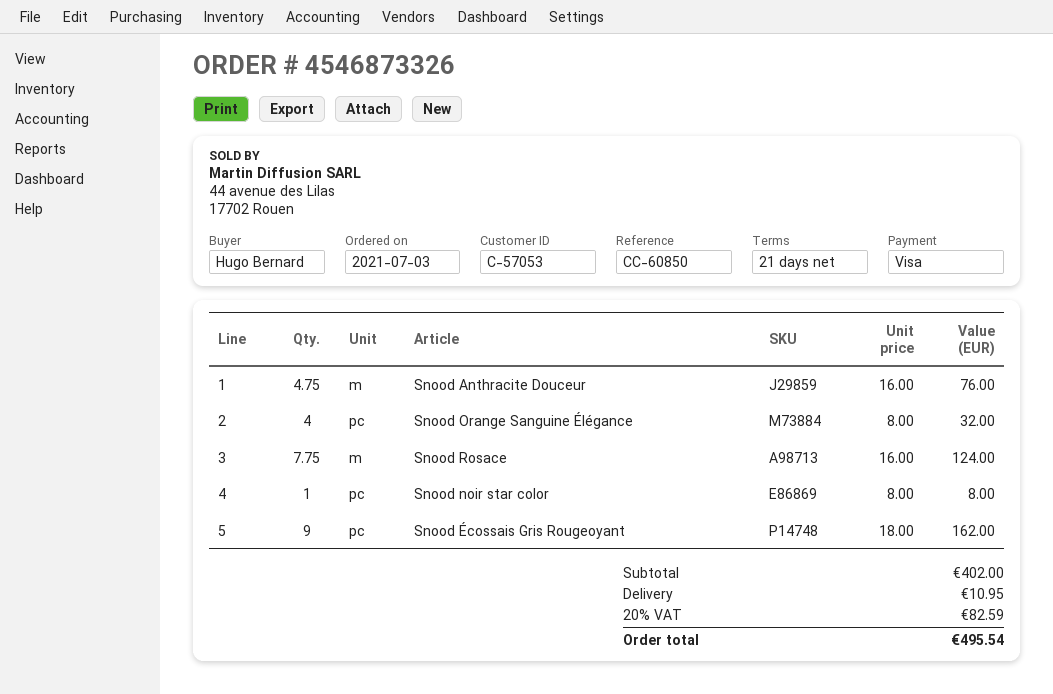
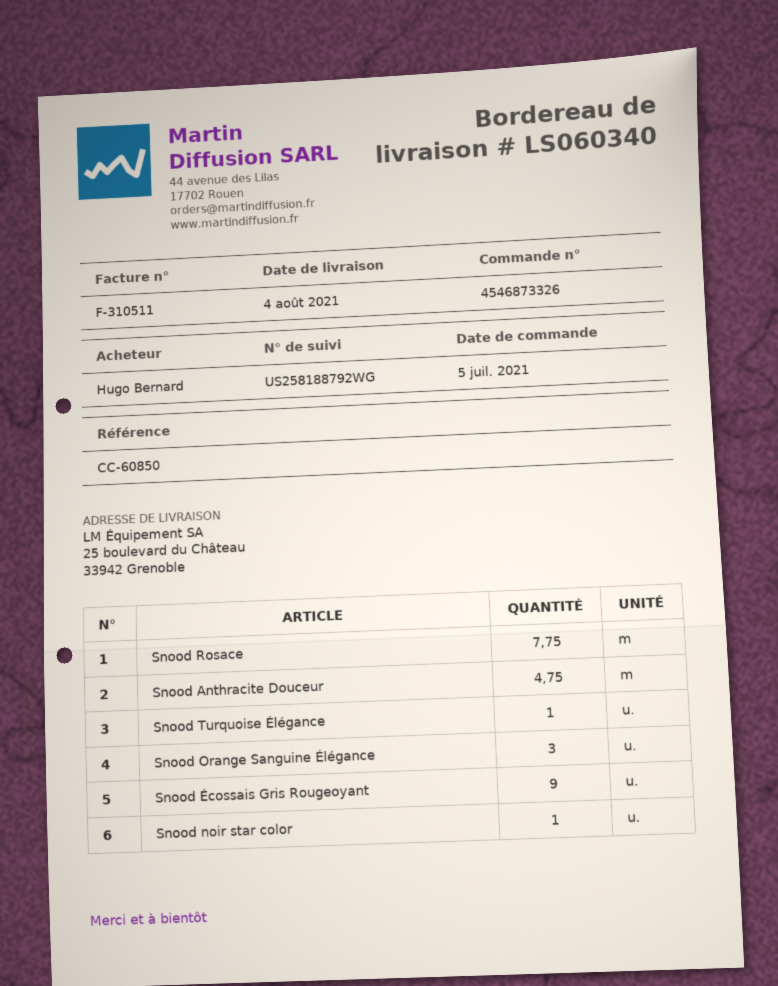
order date: 2021-07-03 -> 2021-07-05
Snood Orange Sanguine Élégance: 4 -> 3
Snood Turquoise Élégance: none -> 1

